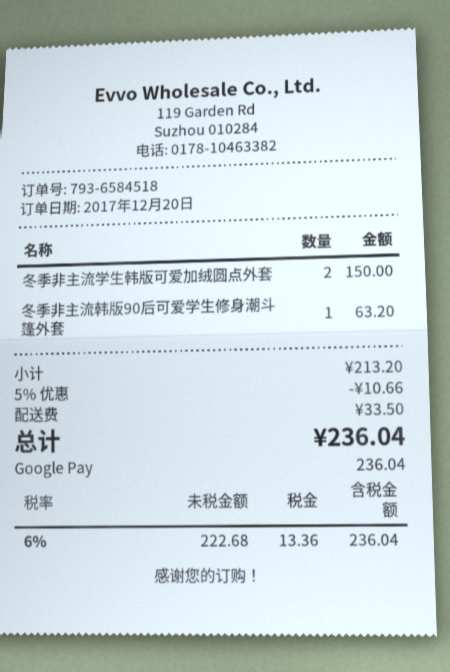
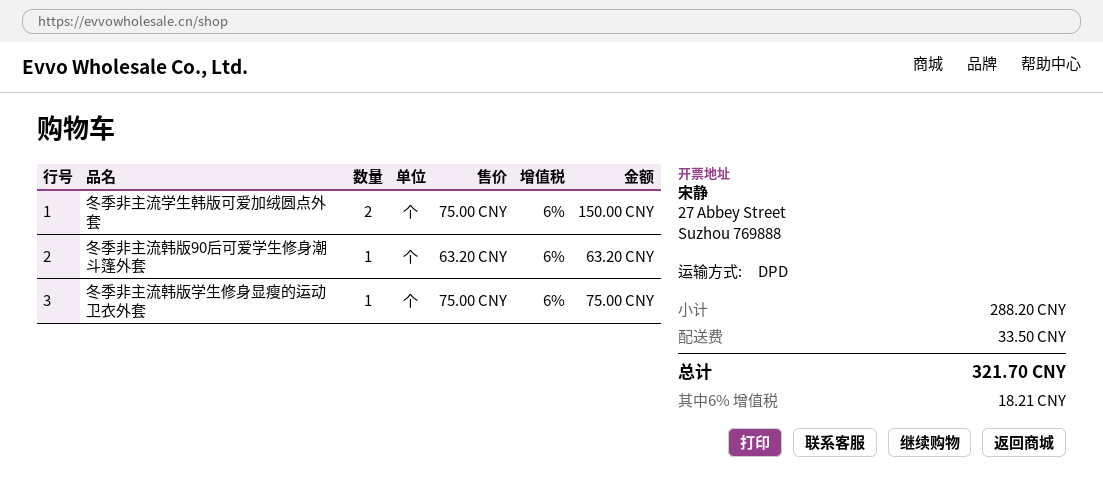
冬季非主流韩版学生修身显瘦的运动卫衣外套: none -> 1 for 75.00
subtotal: 213.20 -> 288.20
discount: 5% = 10.66 -> none
tax: 6% = 13.36 -> 6% = 18.21
total: 236.04 -> 321.70

